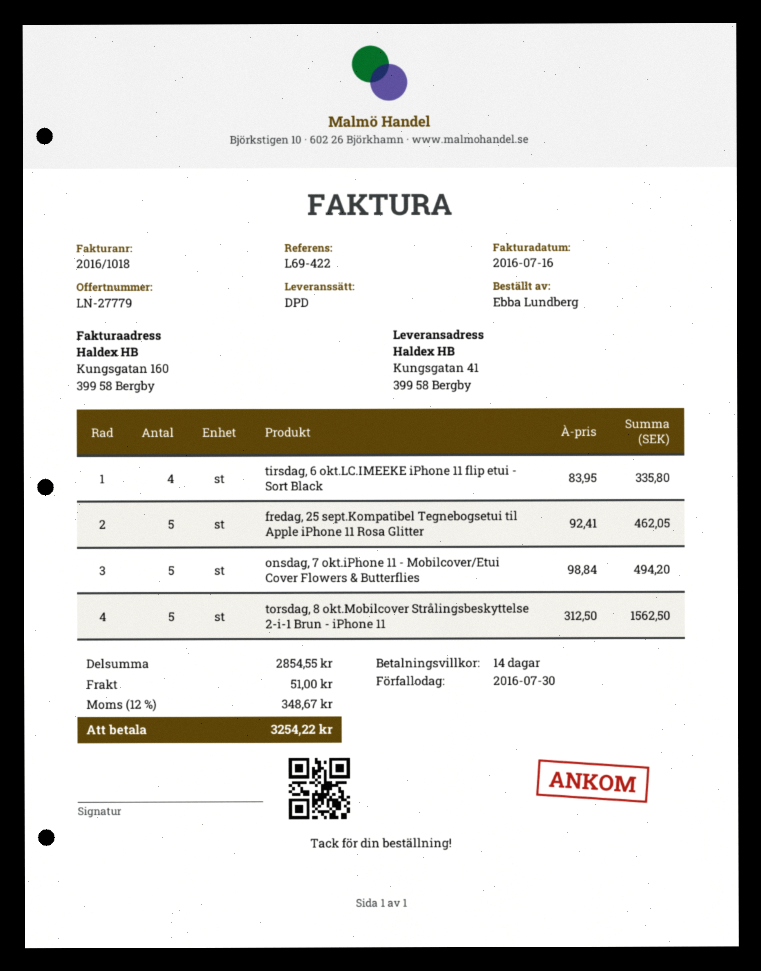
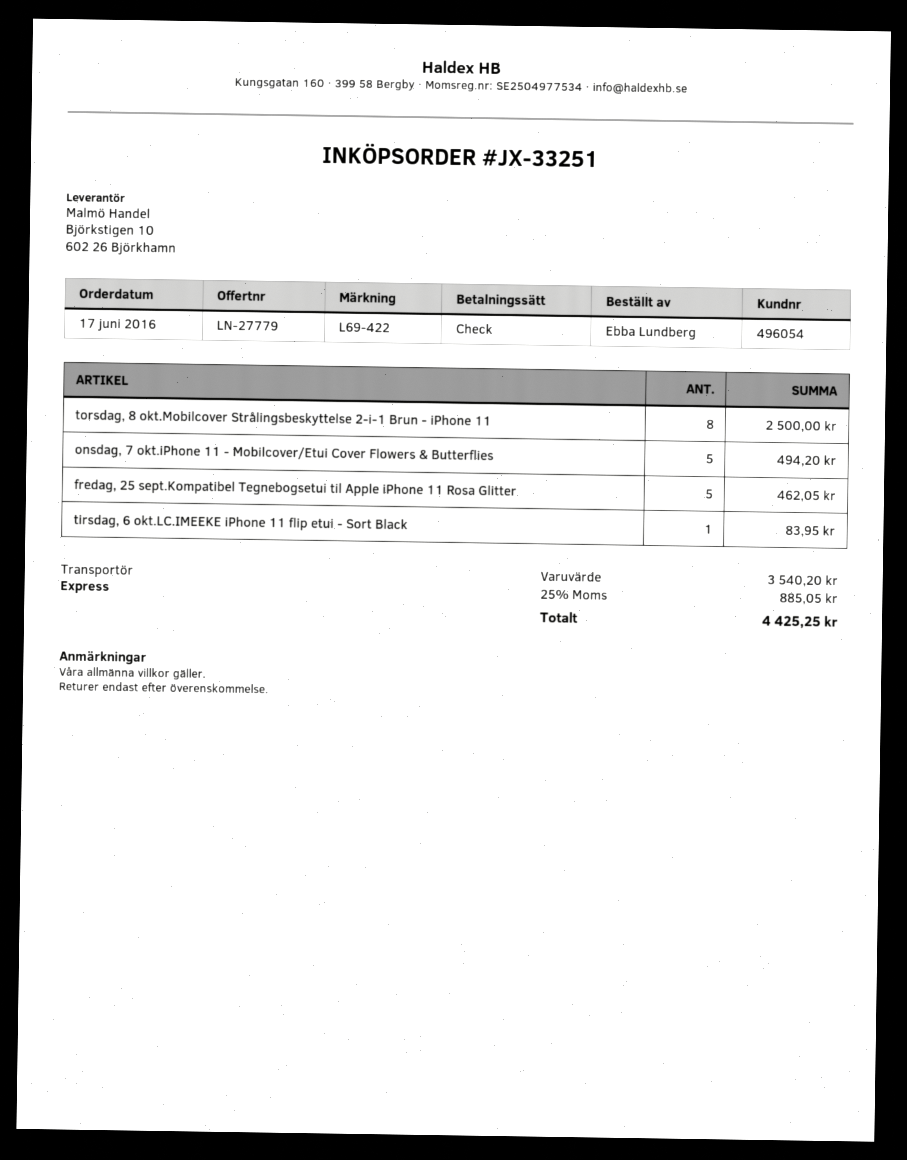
shipping method: DPD -> express
tirsdag, 6 okt.LC.IMEEKE iPhone 11 flip etui - Sort Black: 4 for 335.80 -> 1 for 83.95
torsdag, 8 okt.Mobilcover Strålingsbeskyttelse 2-i-1 Brun - iPhone 11: 5 for 1562.50 -> 8 for 2500.00
subtotal: 2854.55 -> 3540.20
shipping: 51.00 -> none
tax: 12% = 348.67 -> 25% = 885.05
total: 3254.22 -> 4425.25

